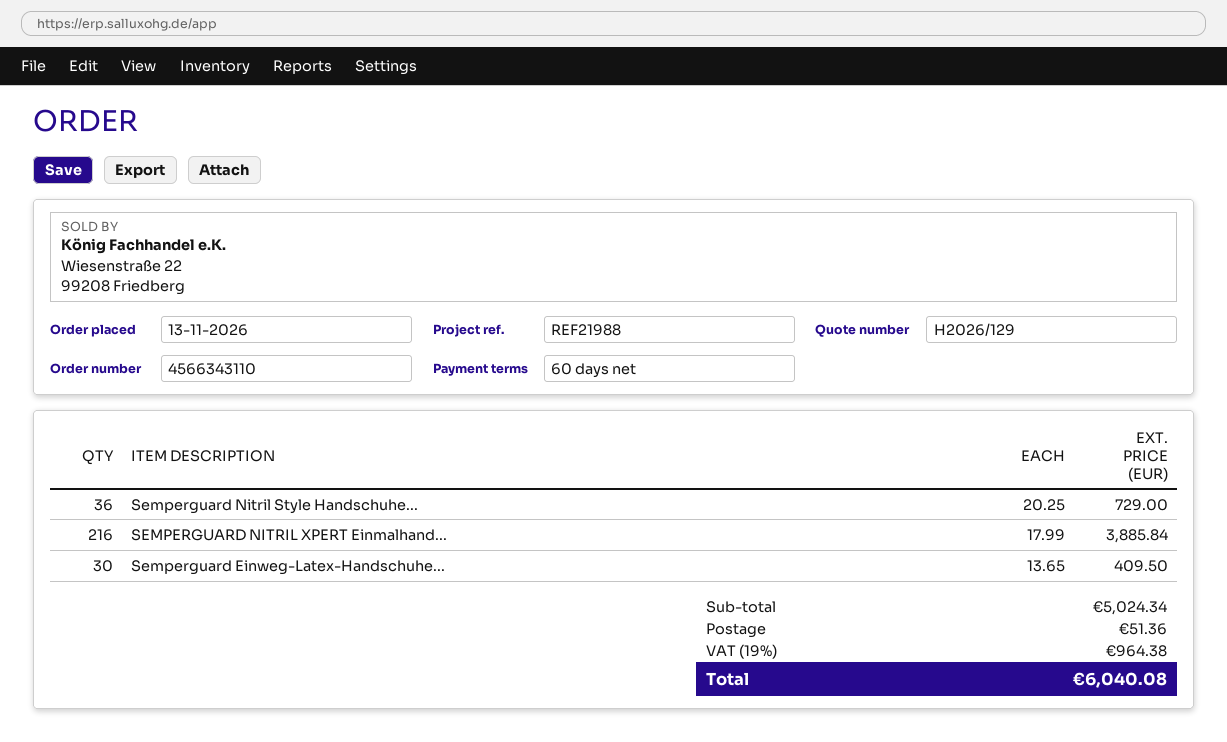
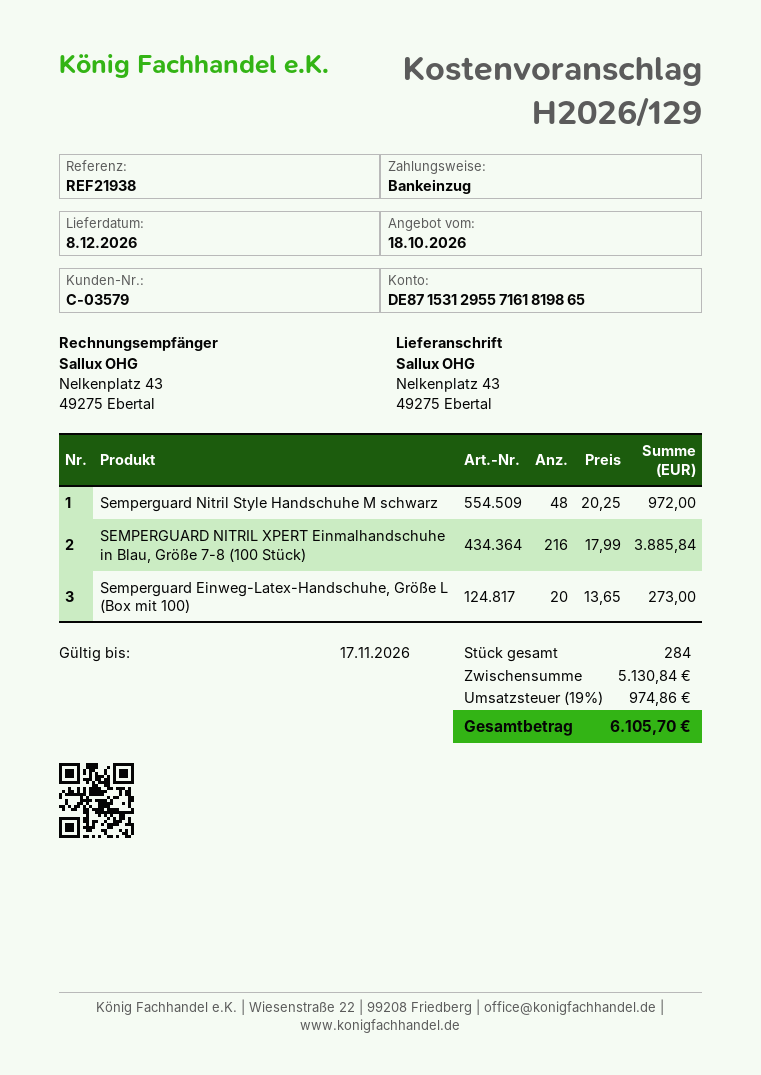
reference: REF21988 -> REF21938
Semperguard Nitril Style Handschuhe...: 36 x 20.25 = 729.00 -> 48 x 20.25 = 972.00
Semperguard Einweg-Latex-Handschuhe...: 30 x 13.65 = 409.50 -> 20 x 13.65 = 273.00
subtotal: 5024.34 -> 5130.84
shipping: 51.36 -> none
tax: 19% = 964.38 -> 19% = 974.86
total: 6040.08 -> 6105.70

